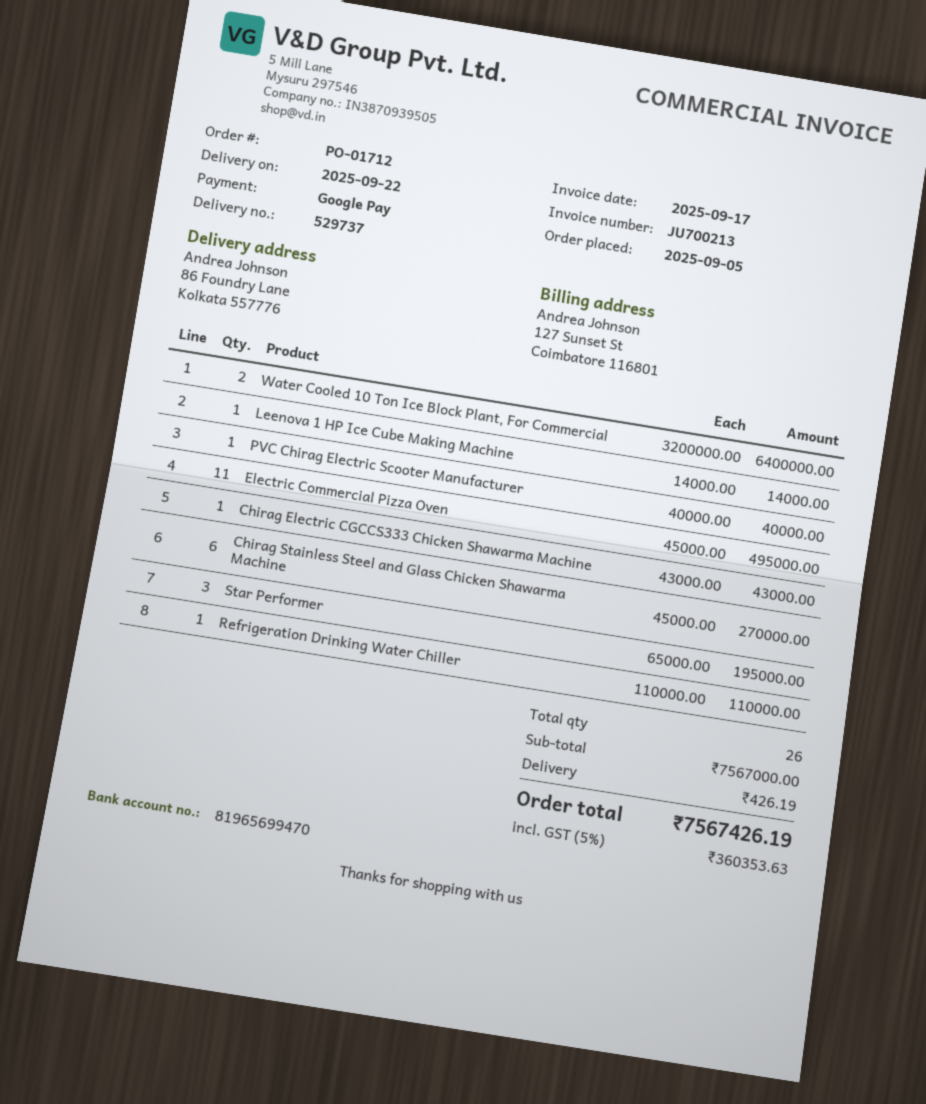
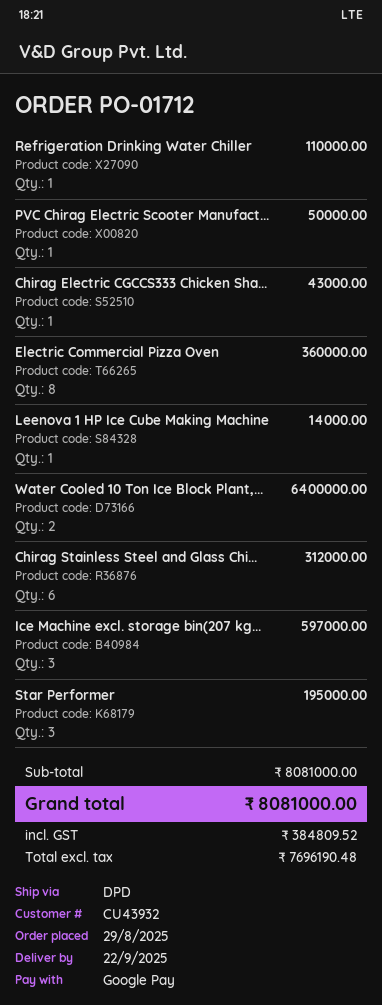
order date: 2025-09-05 -> 2025-08-29
PVC Chirag Electric Scooter Manufacturer: 1 for 40000.00 -> 1 for 50000.00
Electric Commercial Pizza Oven: 11 for 495000.00 -> 8 for 360000.00
Chirag Stainless Steel and Glass Chicken Shawarma Machine: 6 for 270000.00 -> 6 for 312000.00
Ice Machine excl. storage bin(207 kg...: none -> 3 for 597000.00
subtotal: 7567000.00 -> 8081000.00
shipping: 426.19 -> none
tax: 360353.63 -> 384809.52
total: 7567426.19 -> 8081000.00

